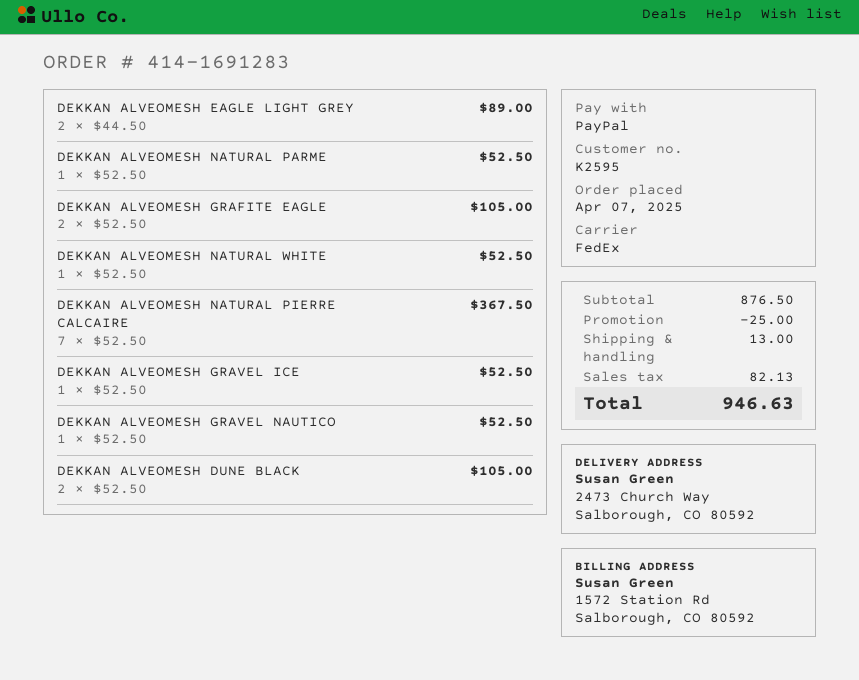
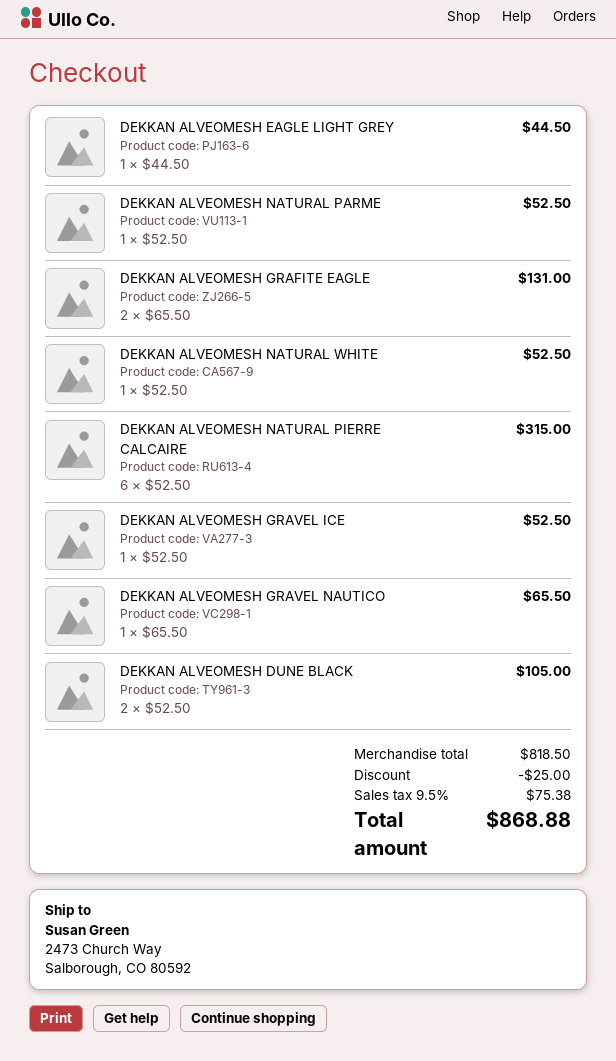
DEKKAN ALVEOMESH EAGLE LIGHT GREY: 2 x 44.50 = 89.00 -> 1 x 44.50 = 44.50
DEKKAN ALVEOMESH GRAFITE EAGLE: 2 x 52.50 = 105.00 -> 2 x 65.50 = 131.00
DEKKAN ALVEOMESH NATURAL PIERRE CALCAIRE: 7 x 52.50 = 367.50 -> 6 x 52.50 = 315.00
DEKKAN ALVEOMESH GRAVEL NAUTICO: 1 x 52.50 = 52.50 -> 1 x 65.50 = 65.50
subtotal: 876.50 -> 818.50
shipping: 13.00 -> none
tax: 82.13 -> 75.38
total: 946.63 -> 868.88

